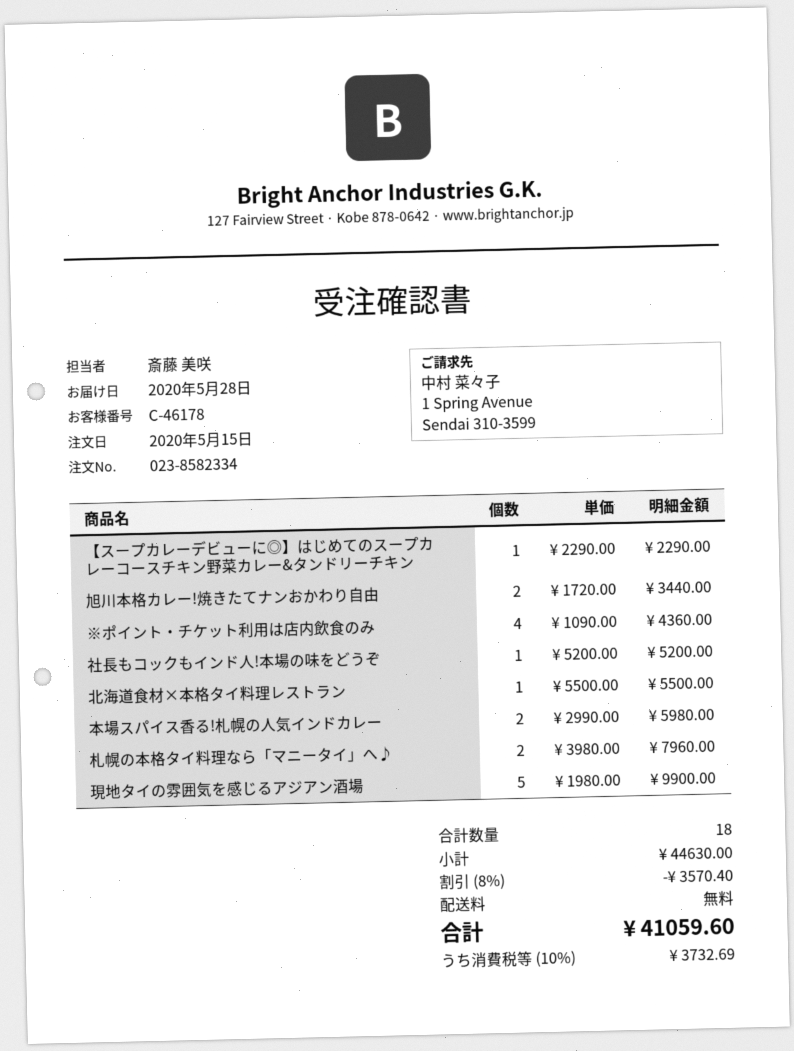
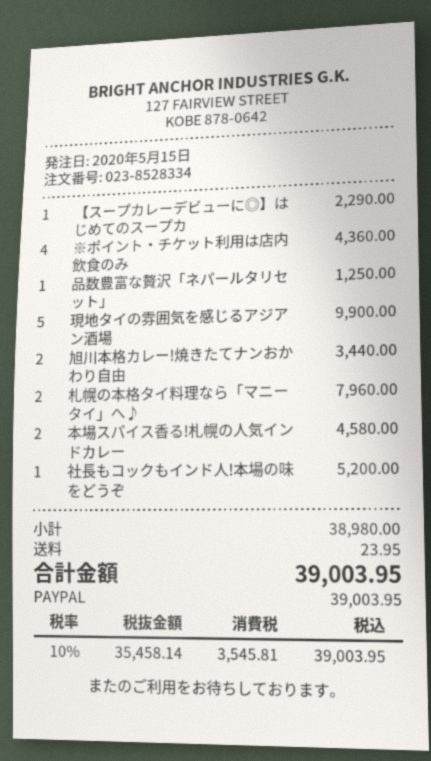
order number: 023-8582334 -> 023-8528334
北海道食材×本格タイ料理レストラン: 1 for 5500.00 -> none
本場スパイス香る!札幌の人気インドカレー: 2 for 5980.00 -> 2 for 4580.00
品数豊富な贅沢「ネパールタリセット」: none -> 1 for 1250.00
subtotal: 44630.00 -> 38980.00
discount: 8% = 3570.40 -> none
shipping: 0.00 -> 23.95
tax: 10% = 3732.69 -> 10% = 3545.81
total: 41059.60 -> 39003.95

